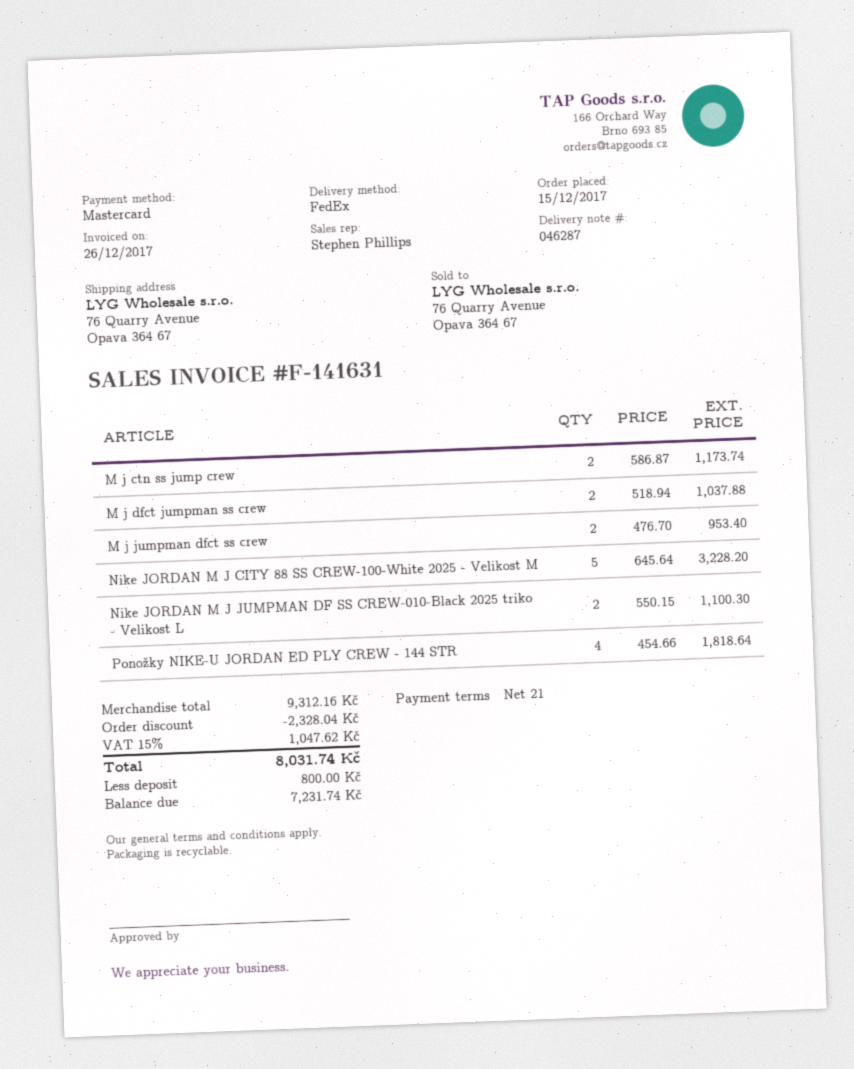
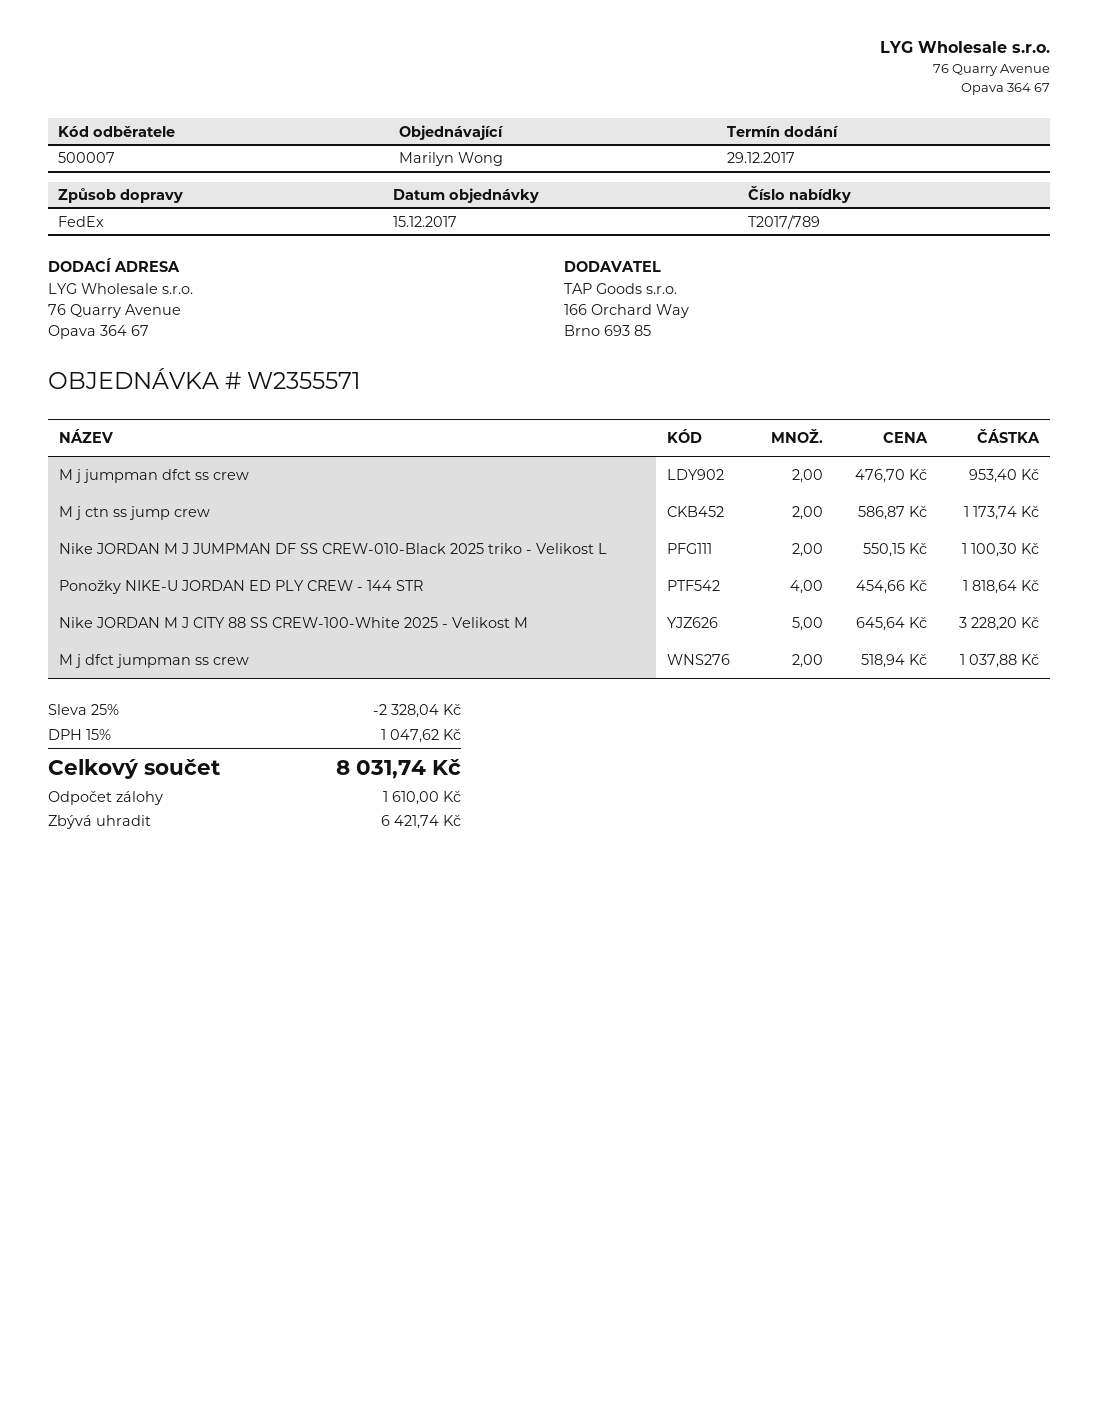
deposit: 800.00 -> 1610.00
balance: 7231.74 -> 6421.74

